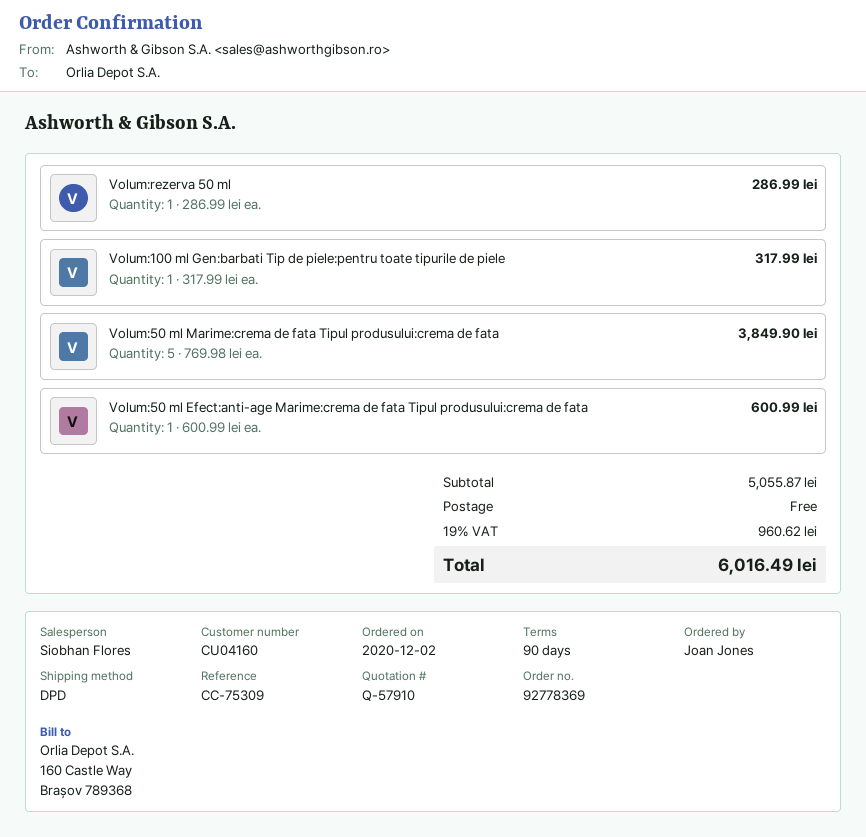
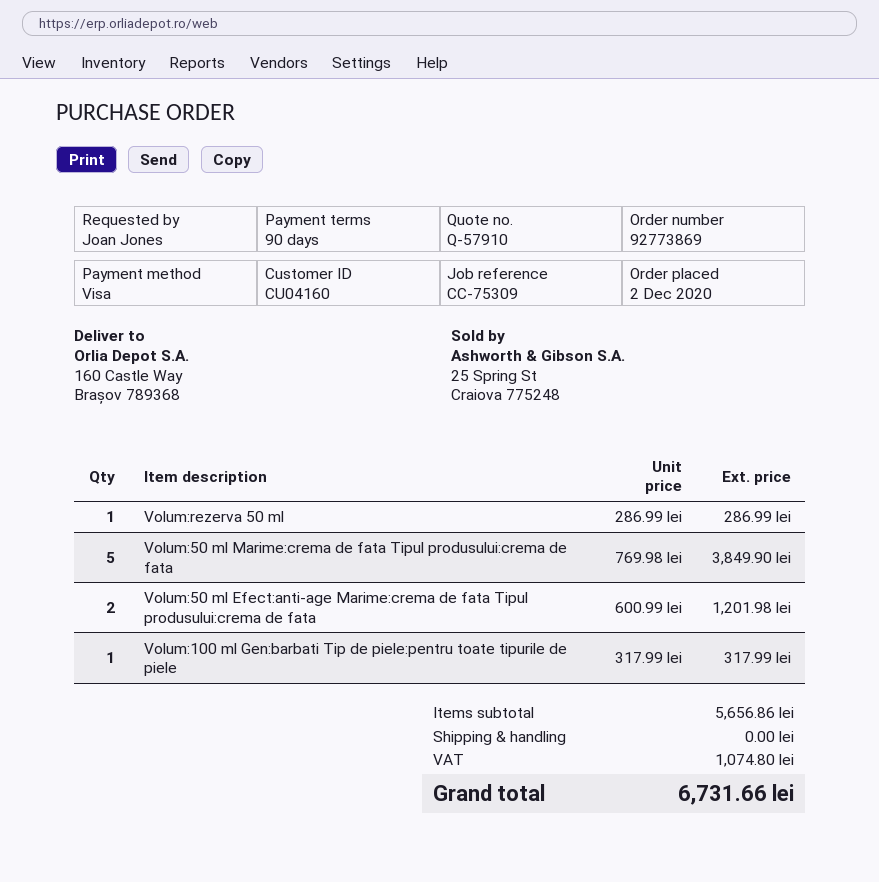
order number: 92778369 -> 92773869
Volum:50 ml Efect:anti-age Marime:crema de fata Tipul produsului:crema de fata: 1 x 600.99 = 600.99 -> 2 x 600.99 = 1201.98
subtotal: 5055.87 -> 5656.86
tax: 960.62 -> 1074.80
total: 6016.49 -> 6731.66

